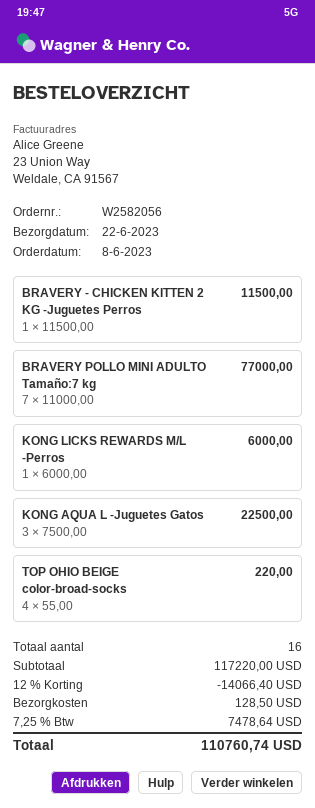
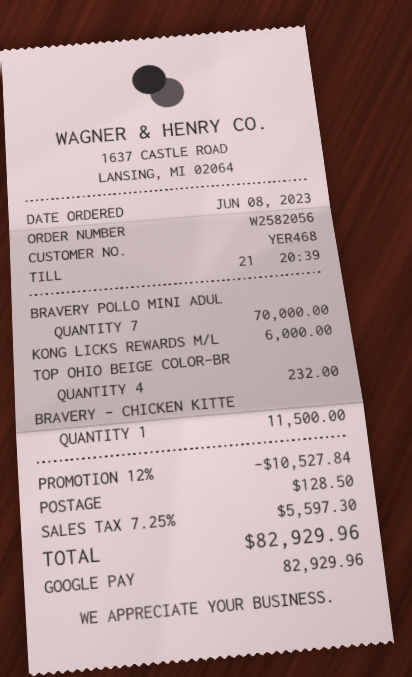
BRAVERY POLLO MINI ADULTO Tamaño:7 kg: 7 for 77000.00 -> 7 for 70000.00
KONG AQUA L -Juguetes Gatos: 3 for 22500.00 -> none
TOP OHIO BEIGE color-broad-socks: 4 for 220.00 -> 4 for 232.00
discount: 12% = 14066.40 -> 12% = 10527.84
tax: 7.25% = 7478.64 -> 7.25% = 5597.30
total: 110760.74 -> 82929.96

